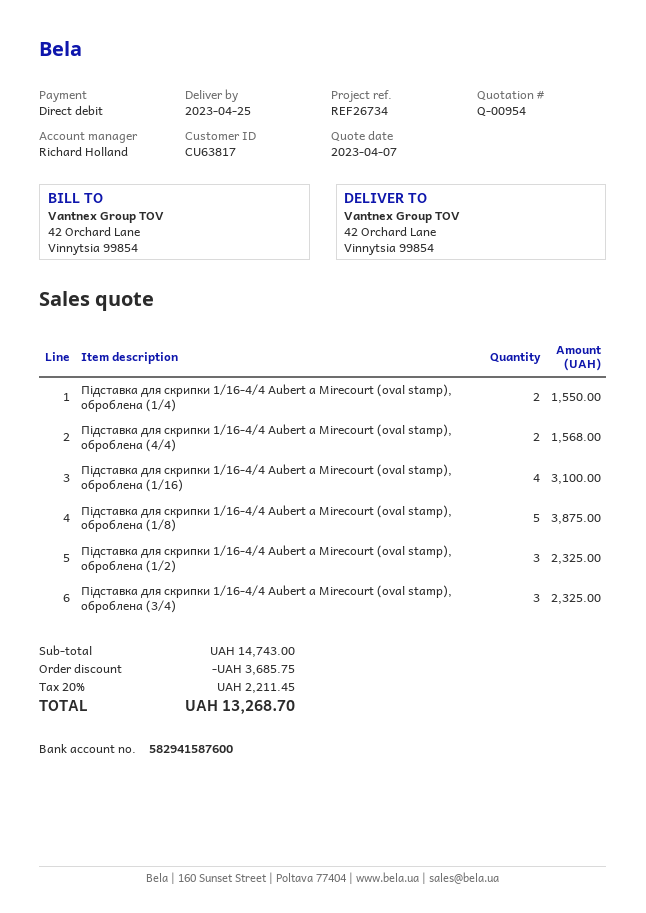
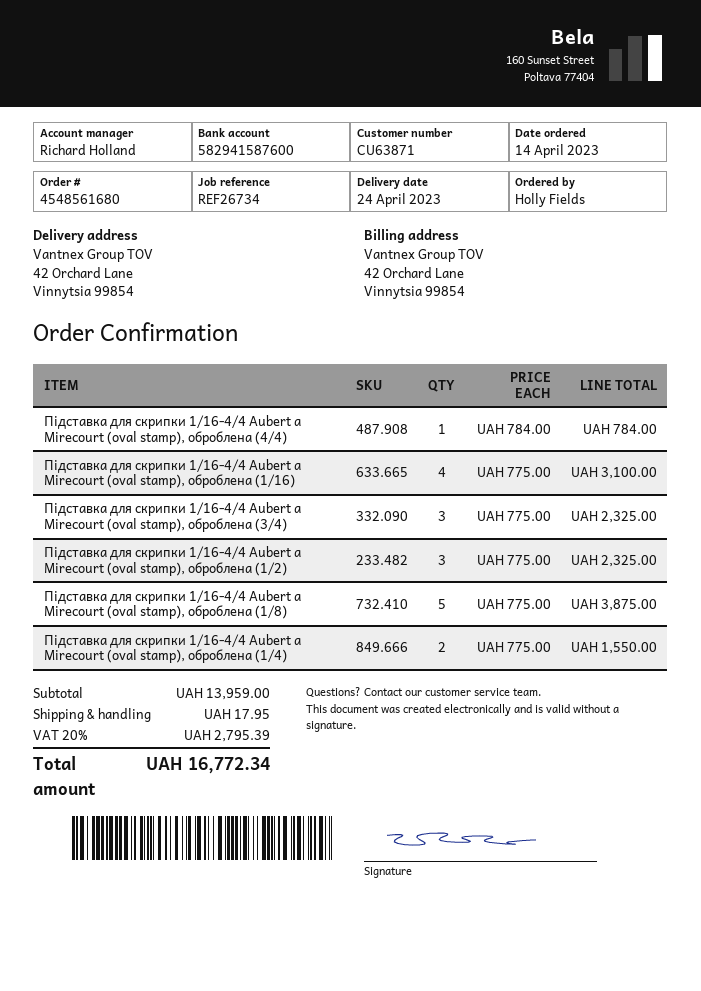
delivery date: 2023-04-25 -> 2023-04-24
customer number: CU63817 -> CU63871
Підставка для скрипки 1/16-4/4 Aubert a Mirecourt (oval stamp), оброблена (4/4): 2 for 1568.00 -> 1 for 784.00
subtotal: 14743.00 -> 13959.00
discount: 3685.75 -> none
shipping: none -> 17.95
tax: 20% = 2211.45 -> 20% = 2795.39
total: 13268.70 -> 16772.34

